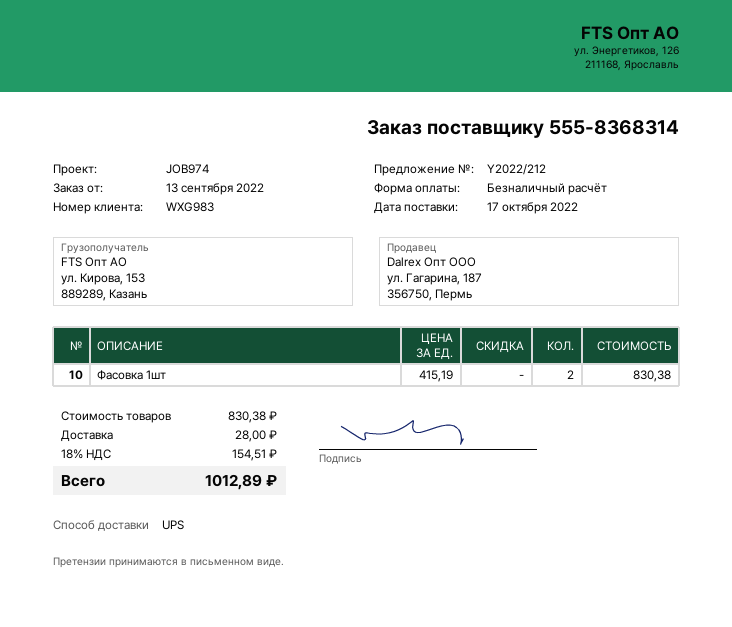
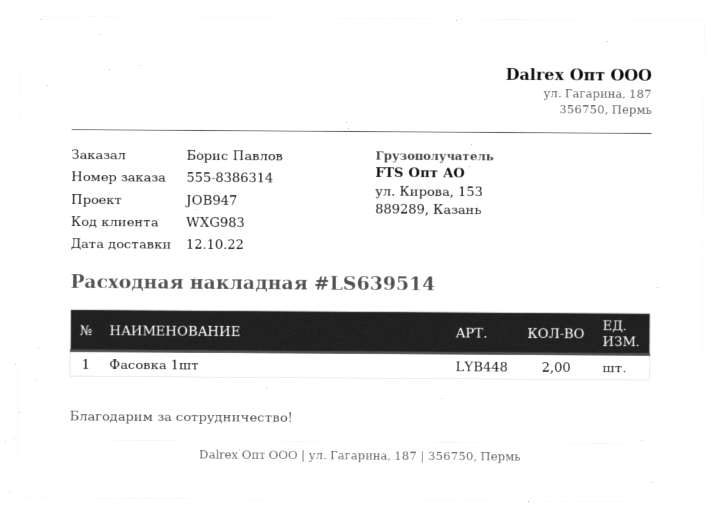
order number: 555-8368314 -> 555-8386314
delivery date: 2022-10-17 -> 2022-10-12
reference: JOB974 -> JOB947

